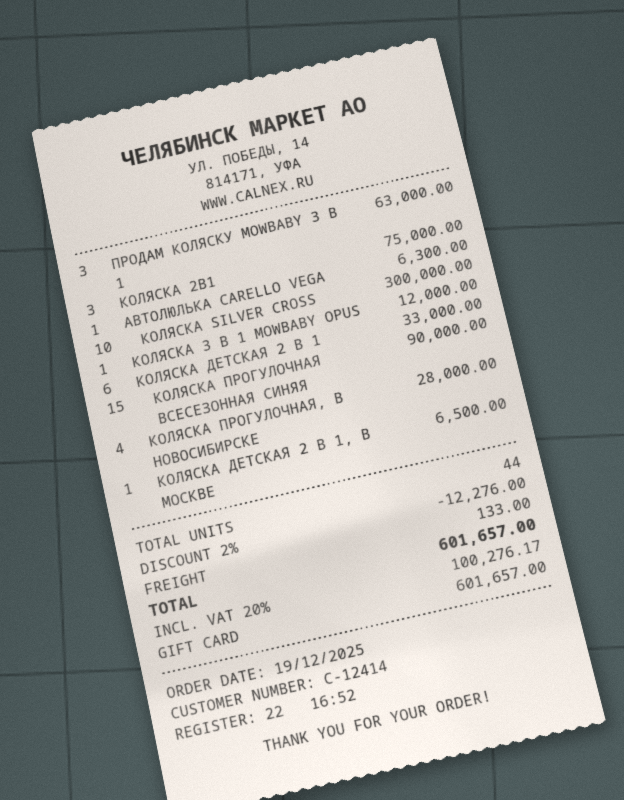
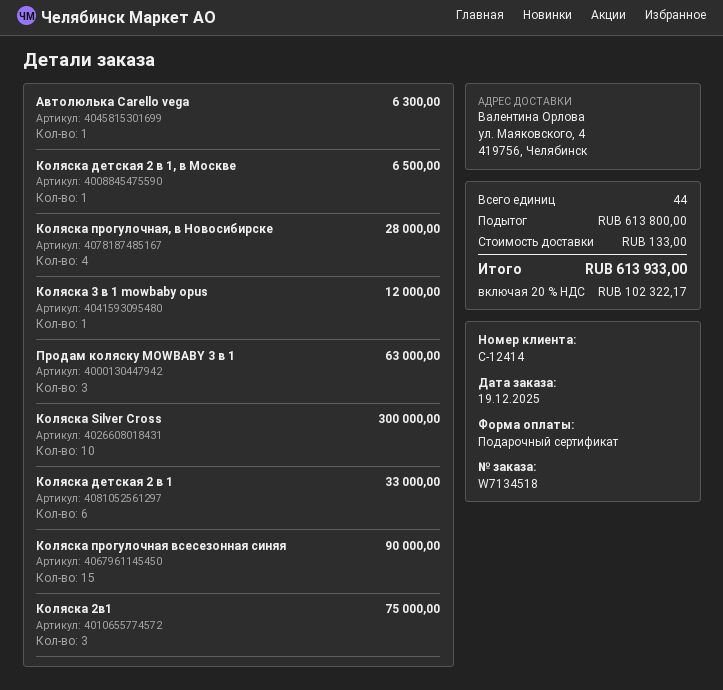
discount: 2% = 12276.00 -> none
tax: 20% = 100276.17 -> 20% = 102322.17
total: 601657.00 -> 613933.00

